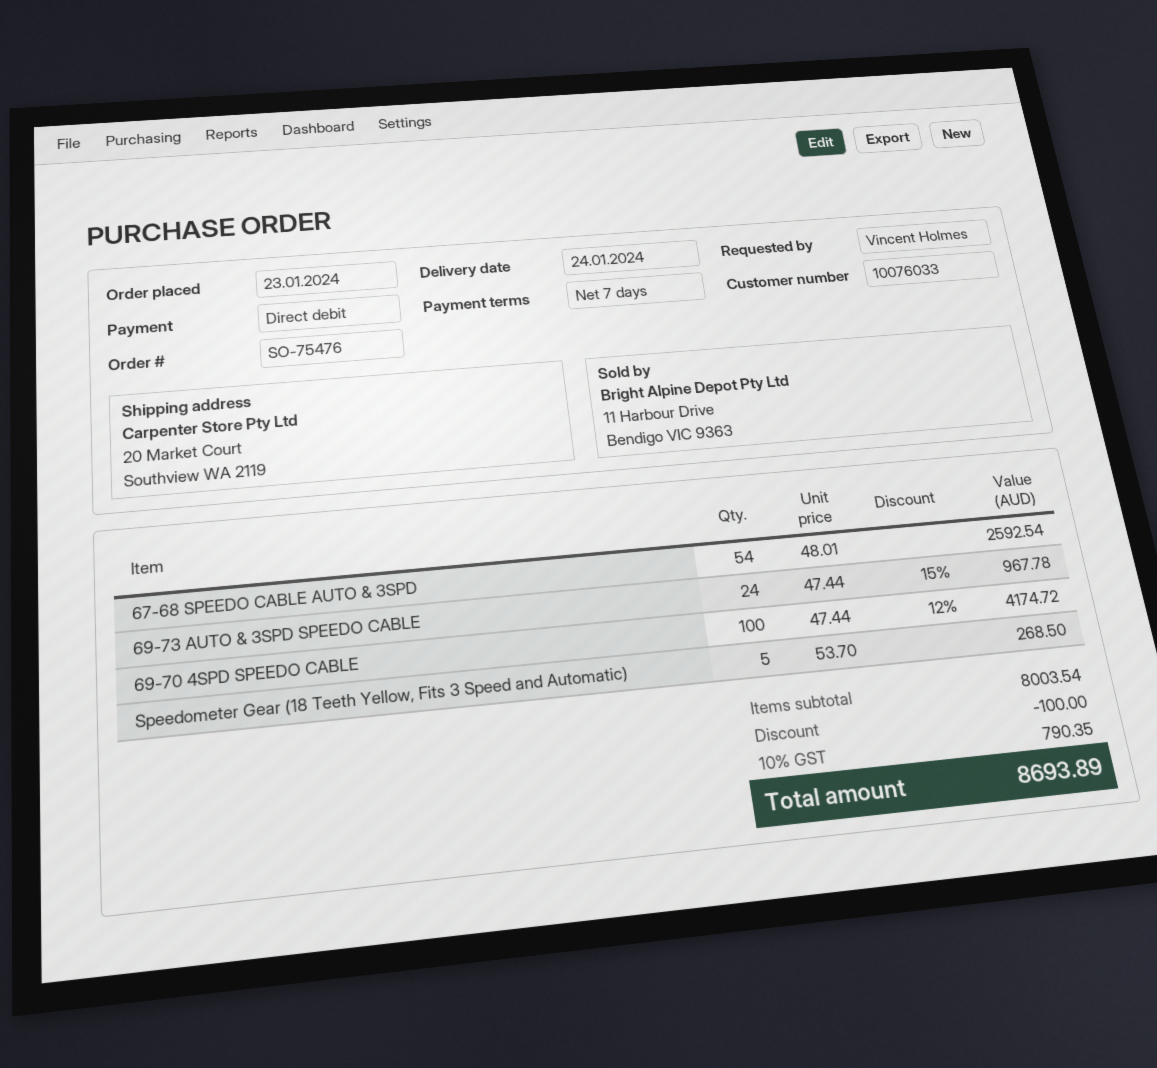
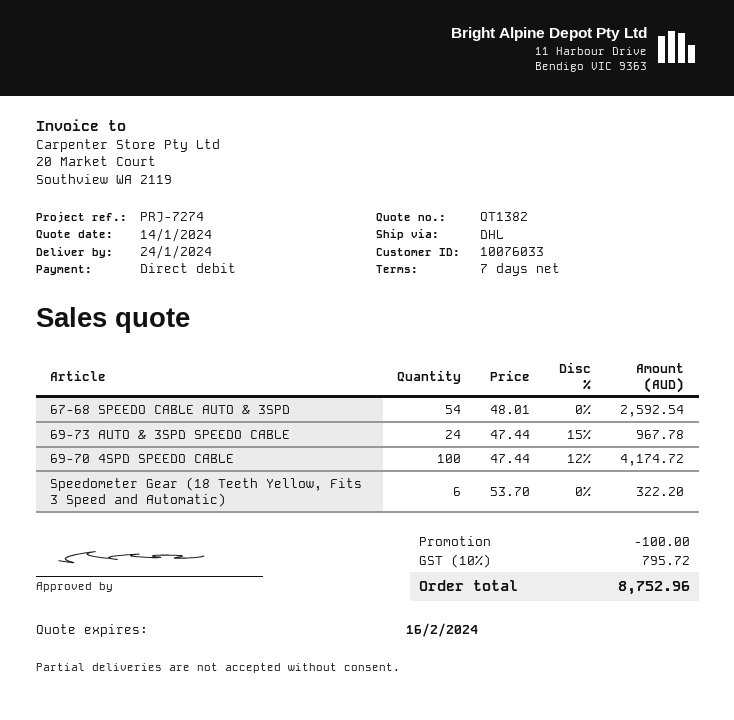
Speedometer Gear (18 Teeth Yellow, Fits 3 Speed and Automatic): 5 x 53.70 = 268.50 -> 6 x 53.70 = 322.20
tax: 10% = 790.35 -> 10% = 795.72
total: 8693.89 -> 8752.96

